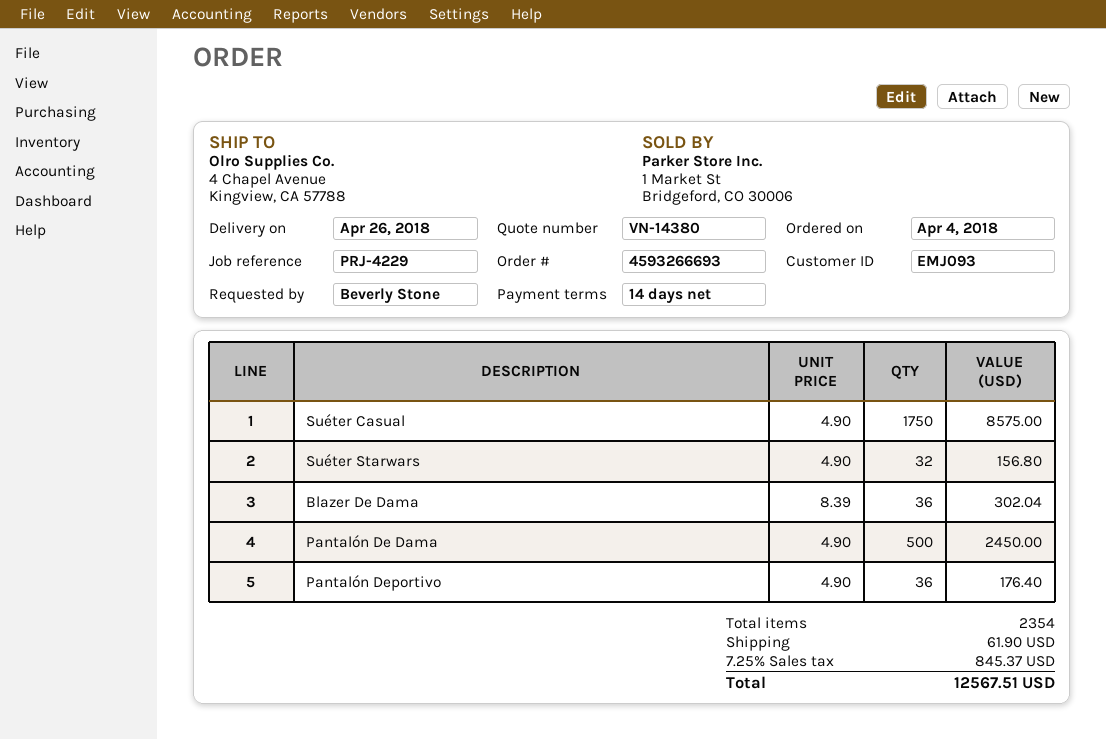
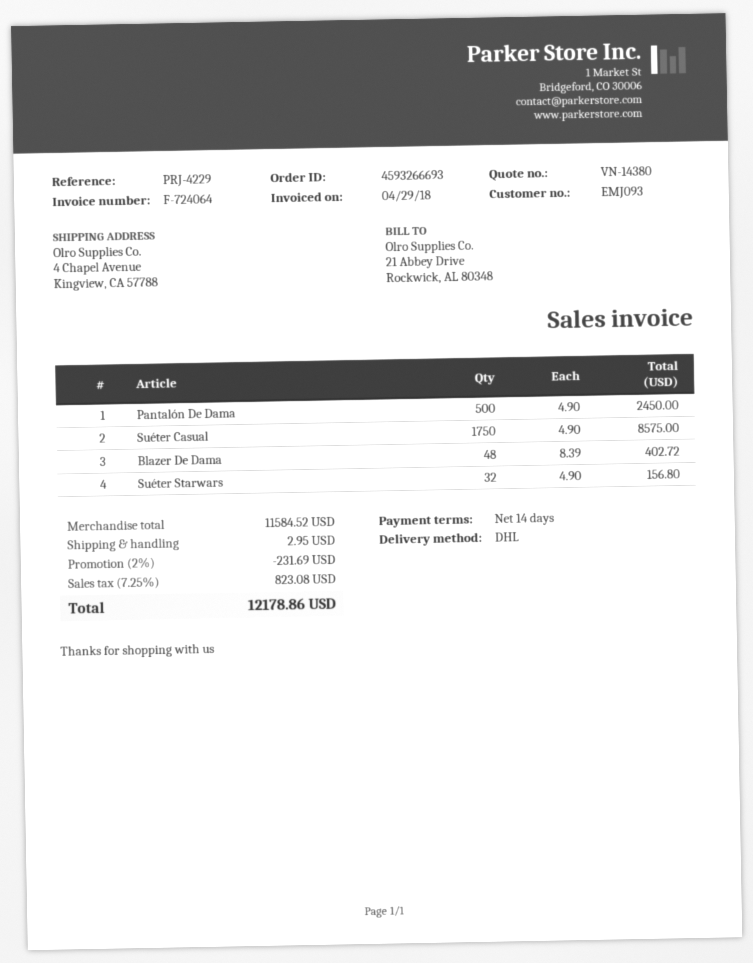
Blazer De Dama: 36 x 8.39 = 302.04 -> 48 x 8.39 = 402.72
Pantalón Deportivo: 36 x 4.90 = 176.40 -> none
discount: none -> 2% = 231.69
shipping: 61.90 -> 2.95
tax: 7.25% = 845.37 -> 7.25% = 823.08
total: 12567.51 -> 12178.86

